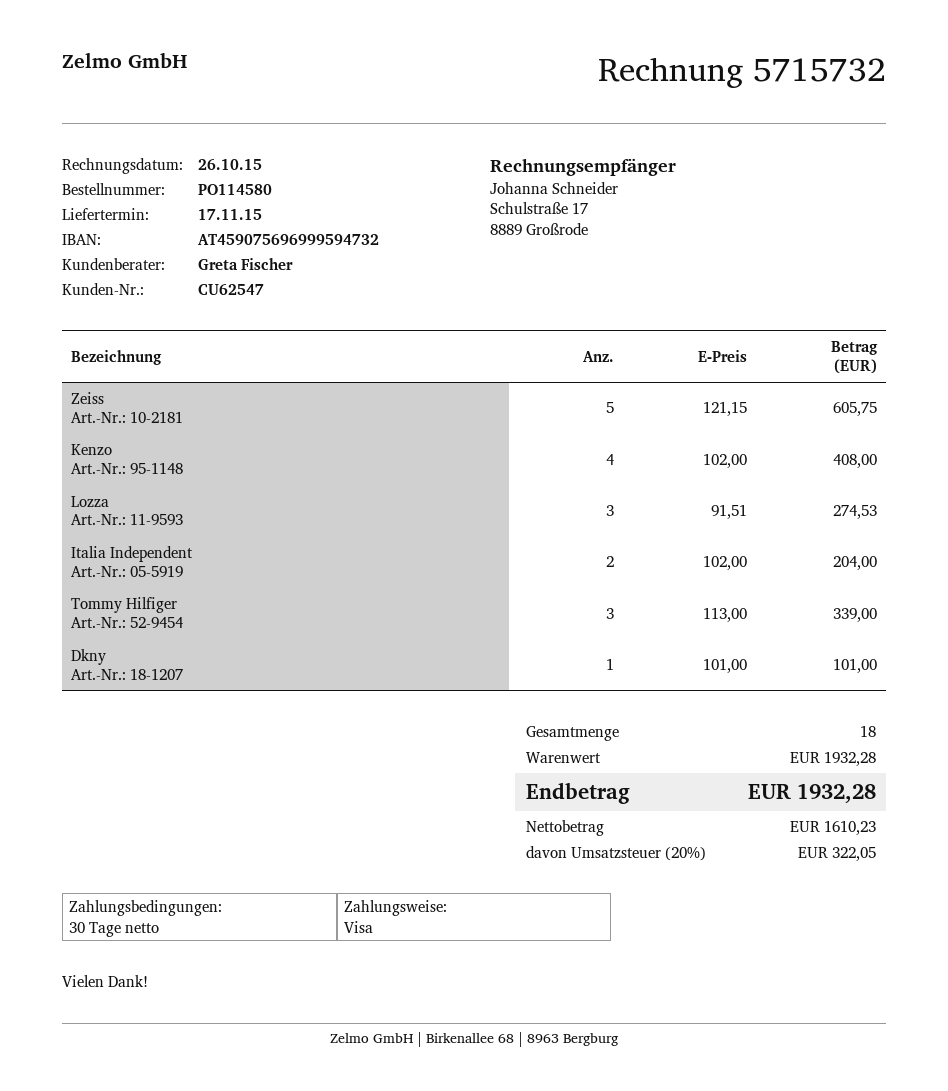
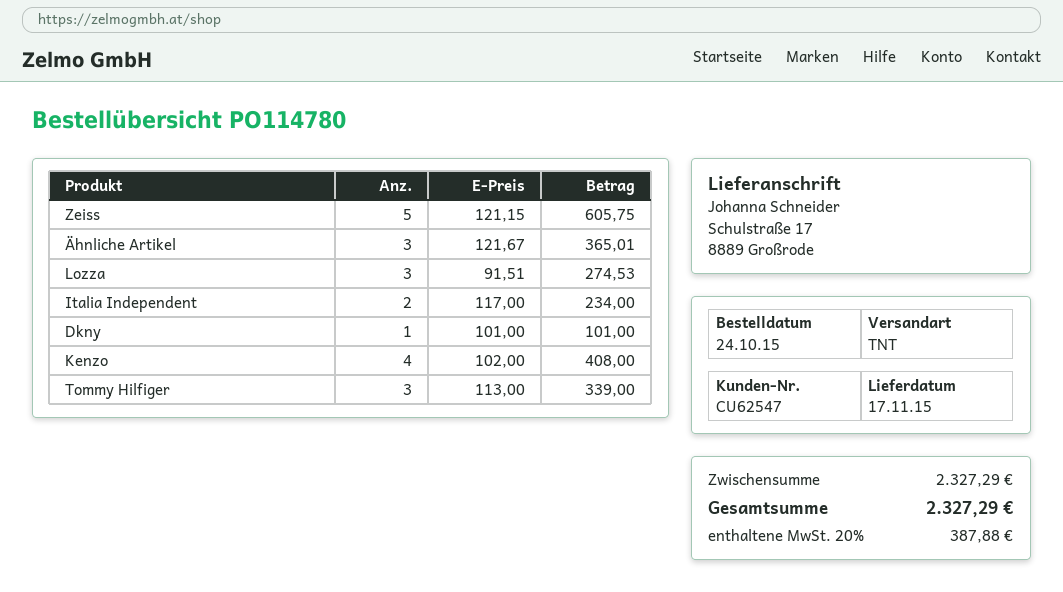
order number: PO114580 -> PO114780
Italia Independent: 2 x 102.00 = 204.00 -> 2 x 117.00 = 234.00
Ähnliche Artikel: none -> 3 x 121.67 = 365.01
subtotal: 1932.28 -> 2327.29
tax: 20% = 322.05 -> 20% = 387.88
total: 1932.28 -> 2327.29

